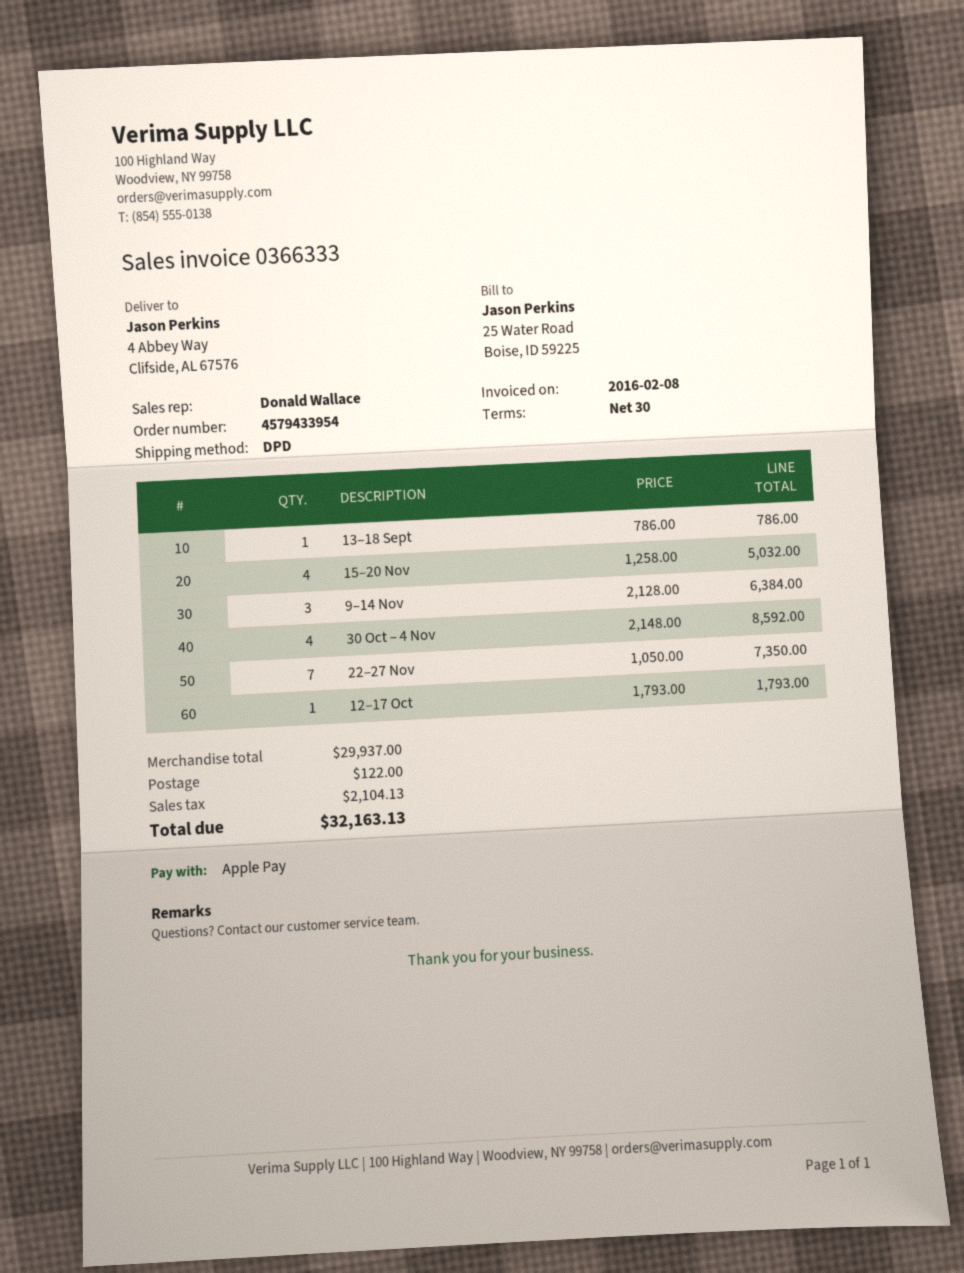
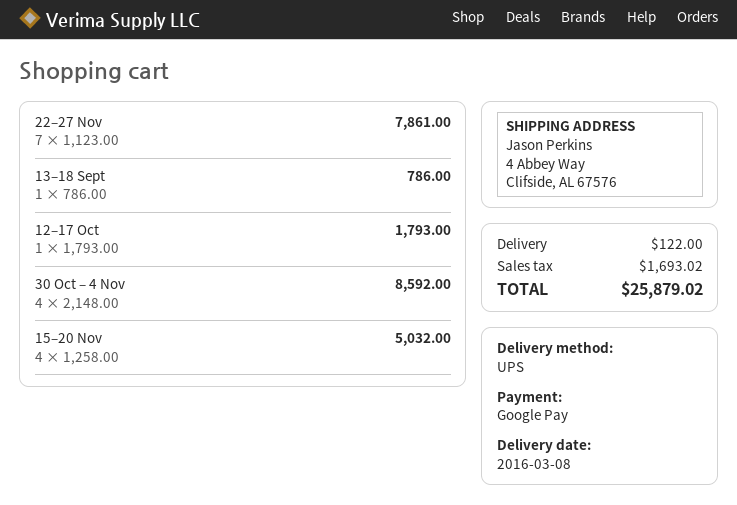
payment method: Apple Pay -> Google Pay
shipping method: DPD -> UPS
9–14 Nov: 3 x 2128.00 = 6384.00 -> none
22–27 Nov: 7 x 1050.00 = 7350.00 -> 7 x 1123.00 = 7861.00
tax: 2104.13 -> 1693.02
total: 32163.13 -> 25879.02

